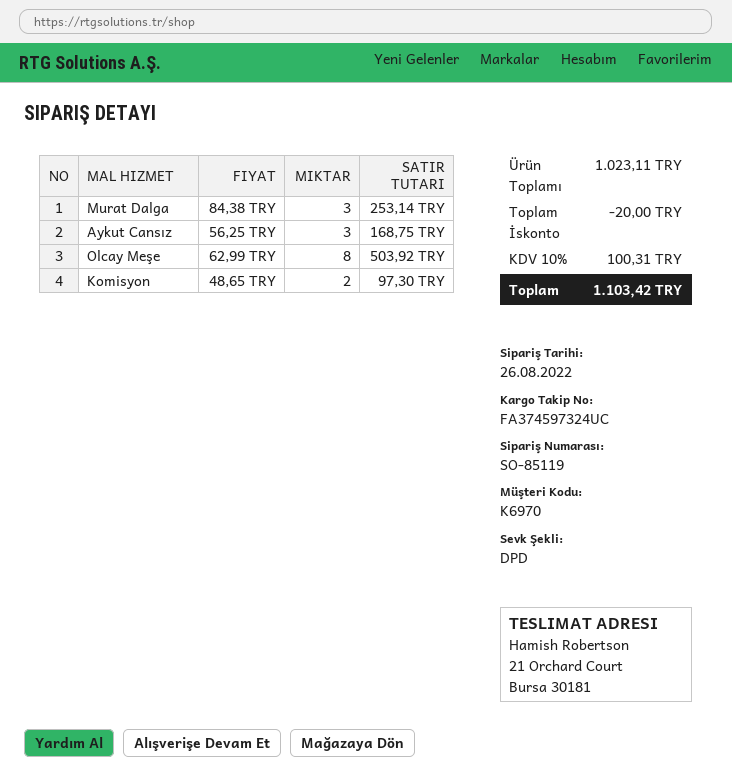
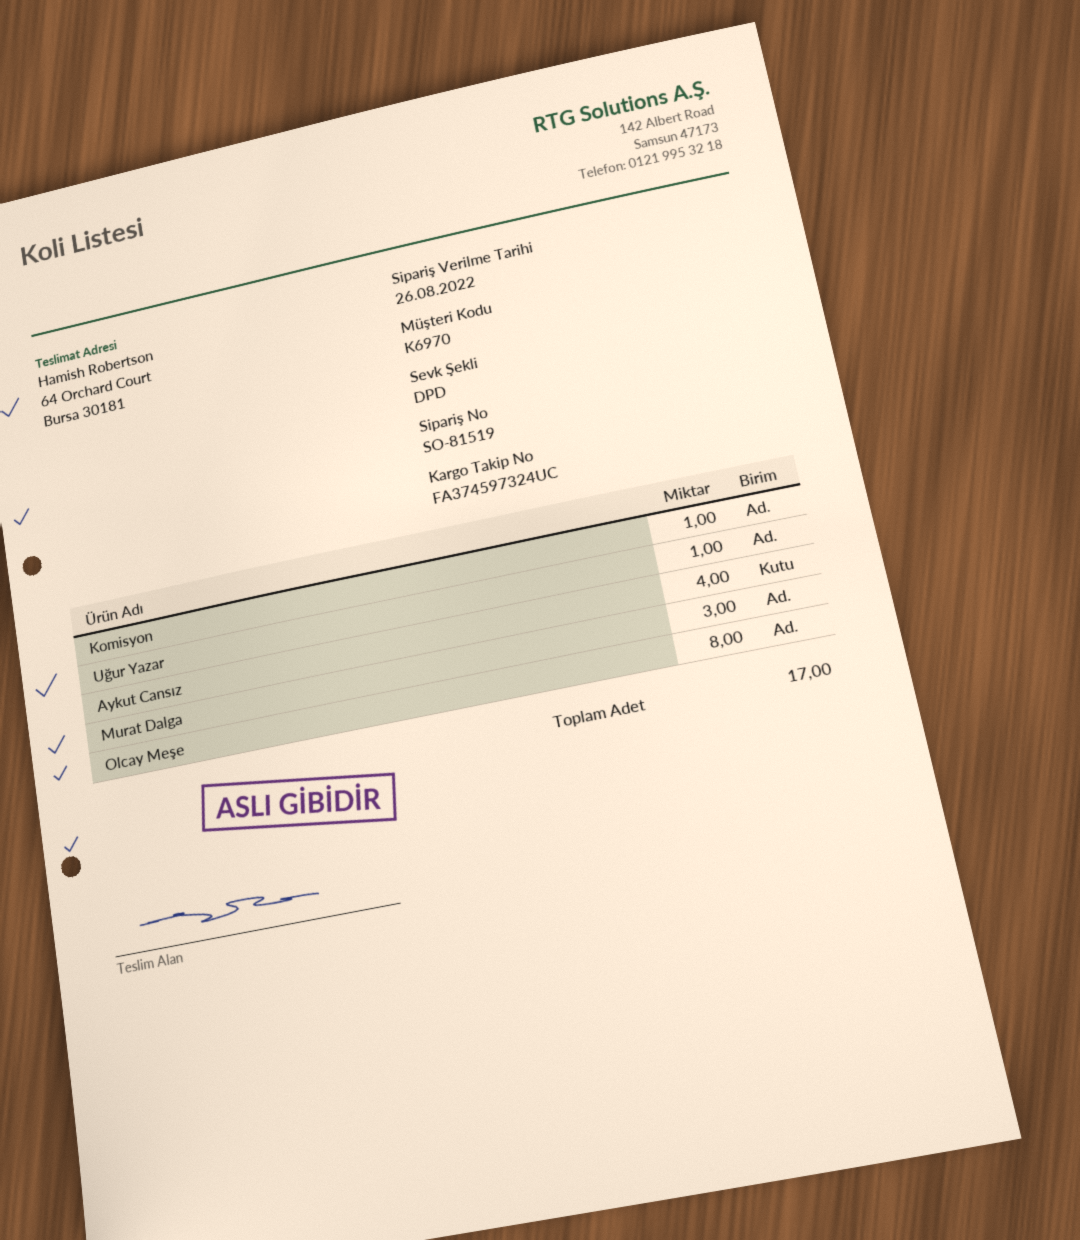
order number: SO-85119 -> SO-81519
ship to: 21 Orchard Court, Bursa 30181 -> 64 Orchard Court, Bursa 30181
Aykut Cansız: 3 -> 4
Komisyon: 2 -> 1
Uğur Yazar: none -> 1

